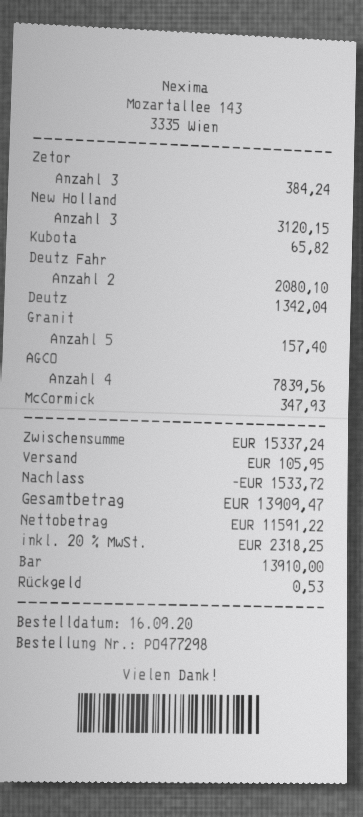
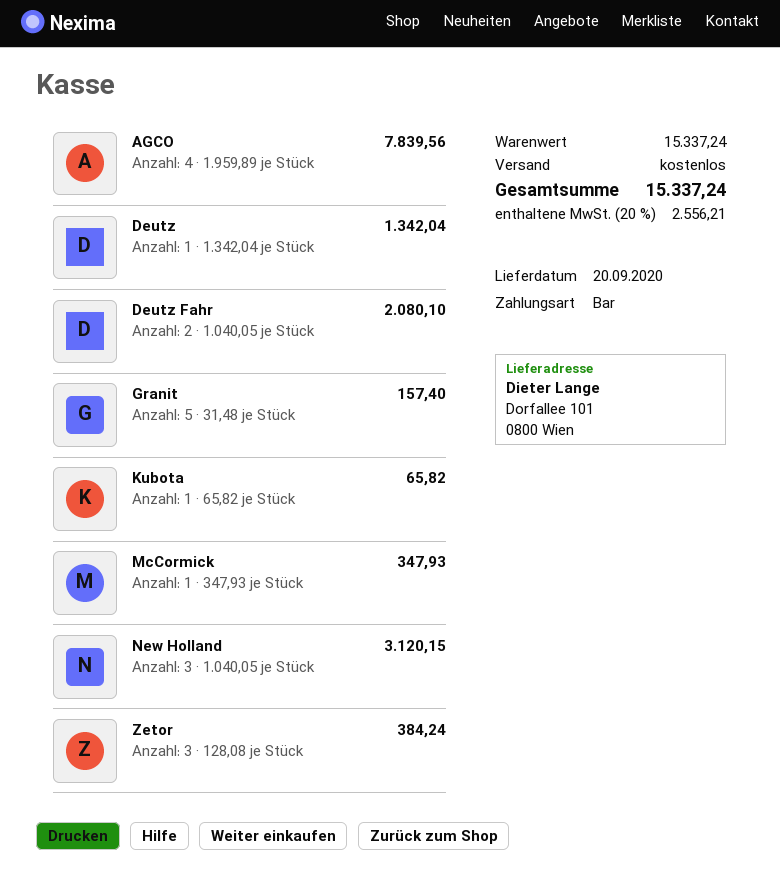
discount: 1533.72 -> none
shipping: 105.95 -> 0.00
tax: 20% = 2318.25 -> 20% = 2556.21
total: 13909.47 -> 15337.24

